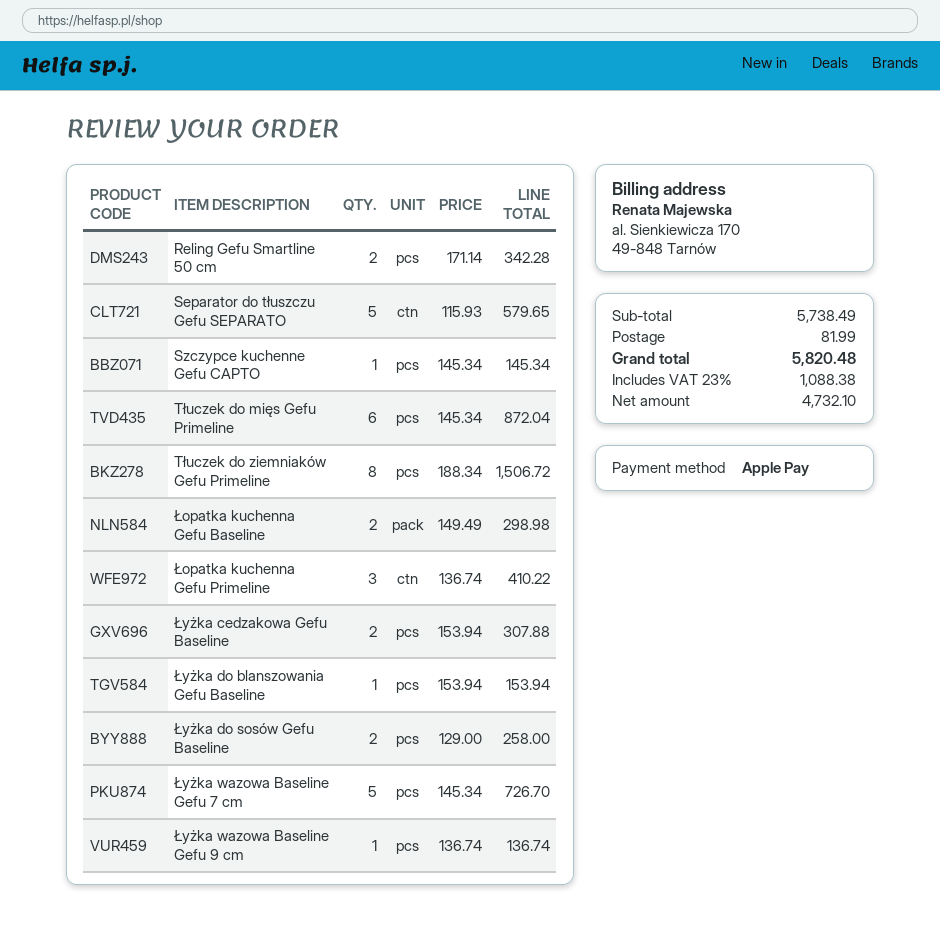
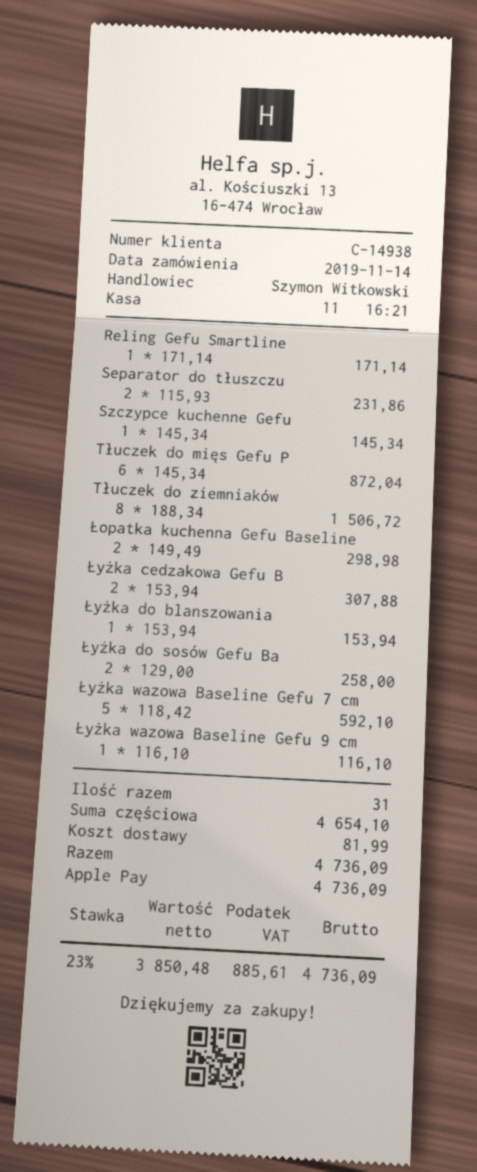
Reling Gefu Smartline 50 cm: 2 x 171.14 = 342.28 -> 1 x 171.14 = 171.14
Separator do tłuszczu Gefu SEPARATO: 5 x 115.93 = 579.65 -> 2 x 115.93 = 231.86
Łopatka kuchenna Gefu Primeline: 3 x 136.74 = 410.22 -> none
Łyżka wazowa Baseline Gefu 7 cm: 5 x 145.34 = 726.70 -> 5 x 118.42 = 592.10
Łyżka wazowa Baseline Gefu 9 cm: 1 x 136.74 = 136.74 -> 1 x 116.10 = 116.10
subtotal: 5738.49 -> 4654.10
net: 4732.10 -> 3850.48
tax: 23% = 1088.38 -> 23% = 885.61
total: 5820.48 -> 4736.09

